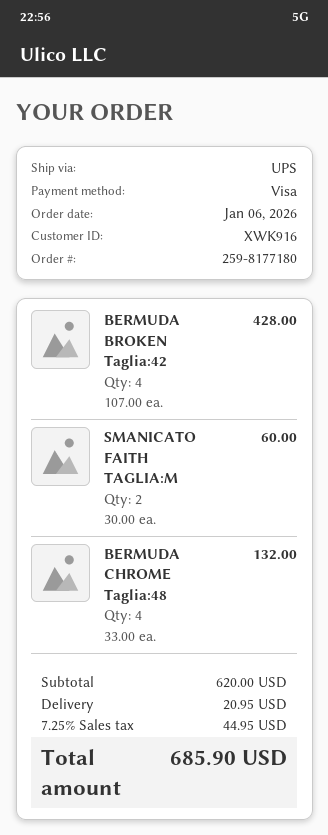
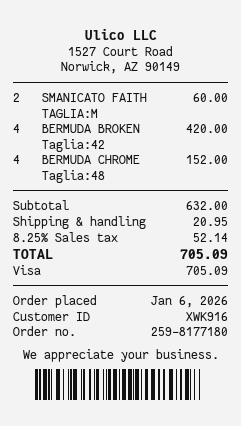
BERMUDA BROKEN Taglia:42: 4 for 428.00 -> 4 for 420.00
BERMUDA CHROME Taglia:48: 4 for 132.00 -> 4 for 152.00
subtotal: 620.00 -> 632.00
tax: 7.25% = 44.95 -> 8.25% = 52.14
total: 685.90 -> 705.09

